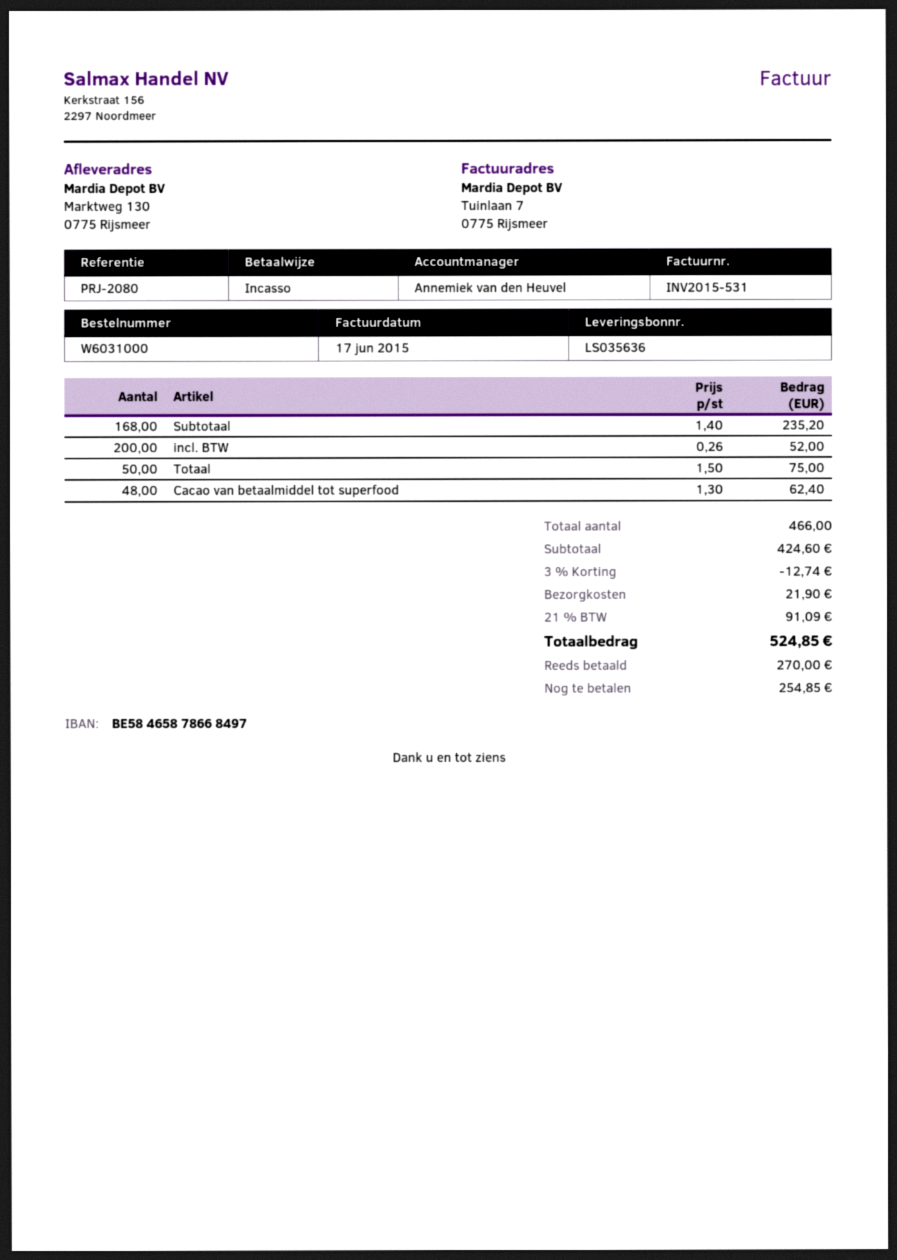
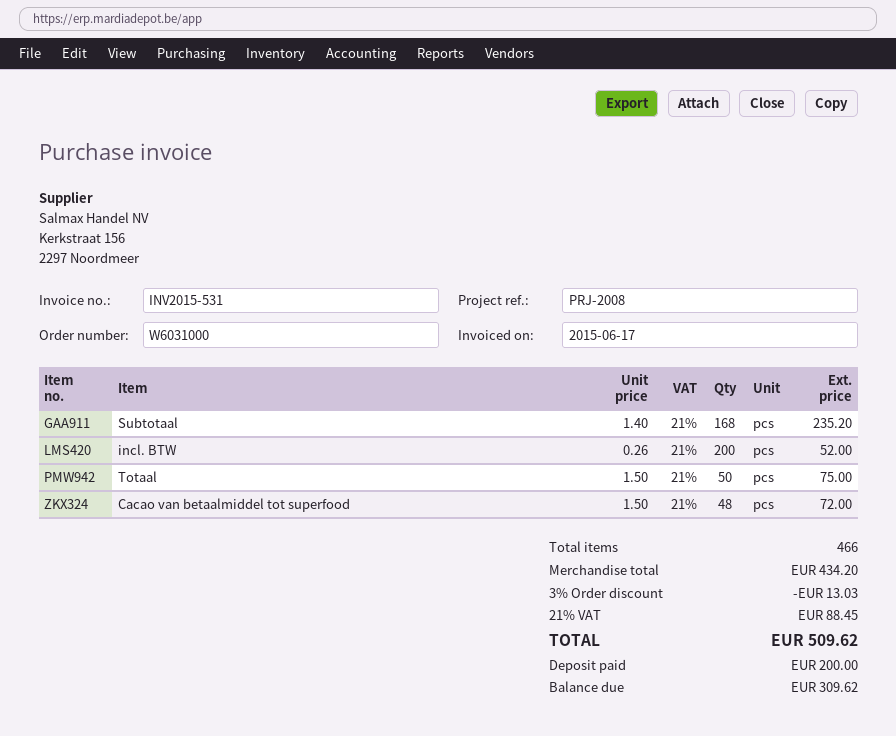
reference: PRJ-2080 -> PRJ-2008
Cacao van betaalmiddel tot superfood: 48 x 1.30 = 62.40 -> 48 x 1.50 = 72.00
subtotal: 424.60 -> 434.20
discount: 3% = 12.74 -> 3% = 13.03
shipping: 21.90 -> none
tax: 21% = 91.09 -> 21% = 88.45
total: 524.85 -> 509.62
deposit: 270.00 -> 200.00
balance: 254.85 -> 309.62

